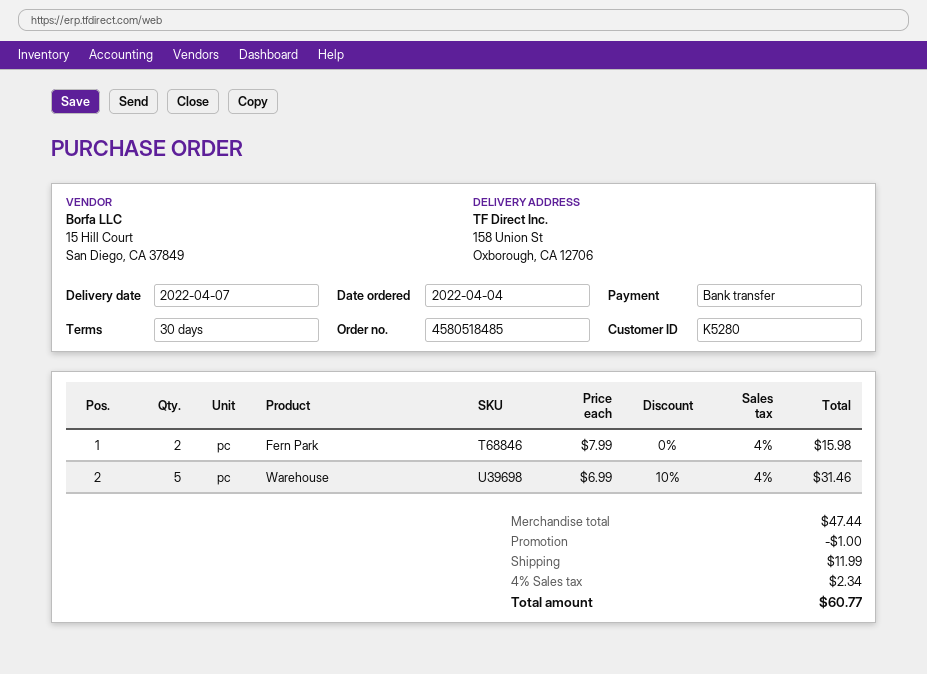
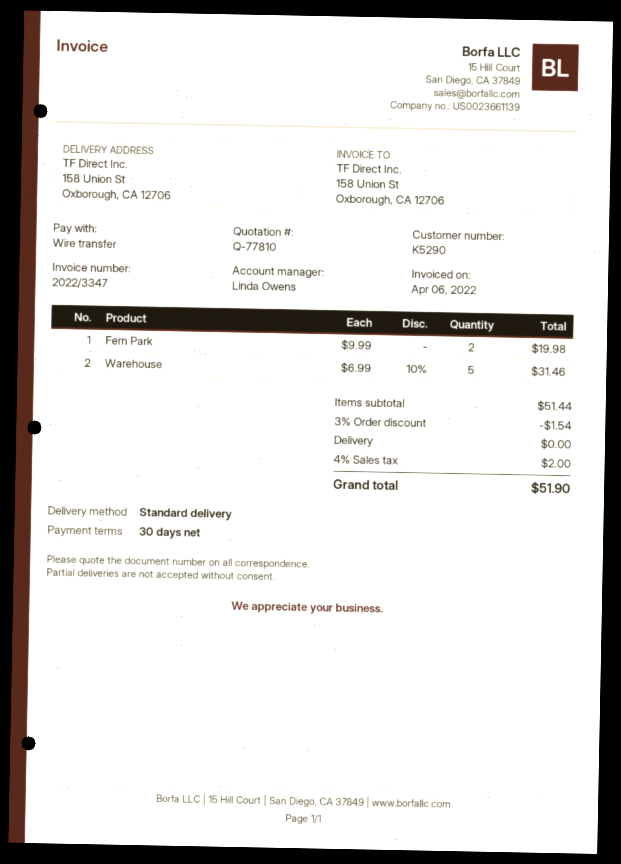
customer number: K5280 -> K5290
Fern Park: 2 x 7.99 = 15.98 -> 2 x 9.99 = 19.98
subtotal: 47.44 -> 51.44
discount: 1.00 -> 1.54
shipping: 11.99 -> 0.00
tax: 4% = 2.34 -> 4% = 2.00
total: 60.77 -> 51.90

